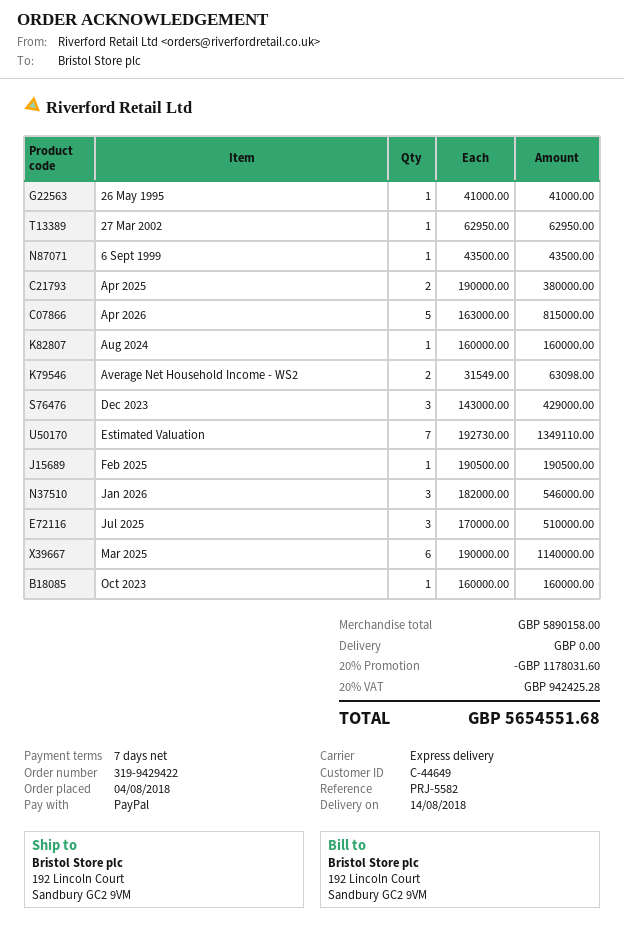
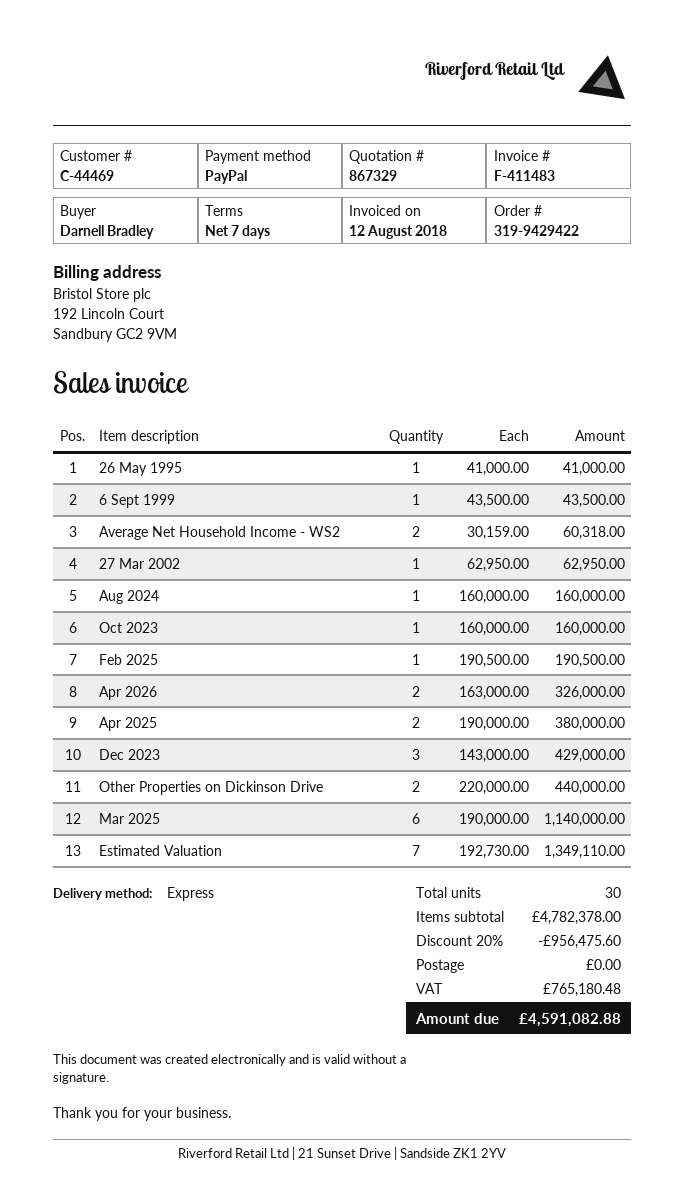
customer number: C-44649 -> C-44469
Apr 2026: 5 x 163000.00 = 815000.00 -> 2 x 163000.00 = 326000.00
Average Net Household Income - WS2: 2 x 31549.00 = 63098.00 -> 2 x 30159.00 = 60318.00
Jan 2026: 3 x 182000.00 = 546000.00 -> none
Jul 2025: 3 x 170000.00 = 510000.00 -> none
Other Properties on Dickinson Drive: none -> 2 x 220000.00 = 440000.00
subtotal: 5890158.00 -> 4782378.00
discount: 20% = 1178031.60 -> 20% = 956475.60
tax: 942425.28 -> 765180.48
total: 5654551.68 -> 4591082.88

